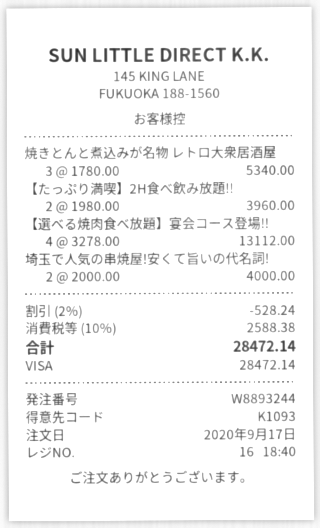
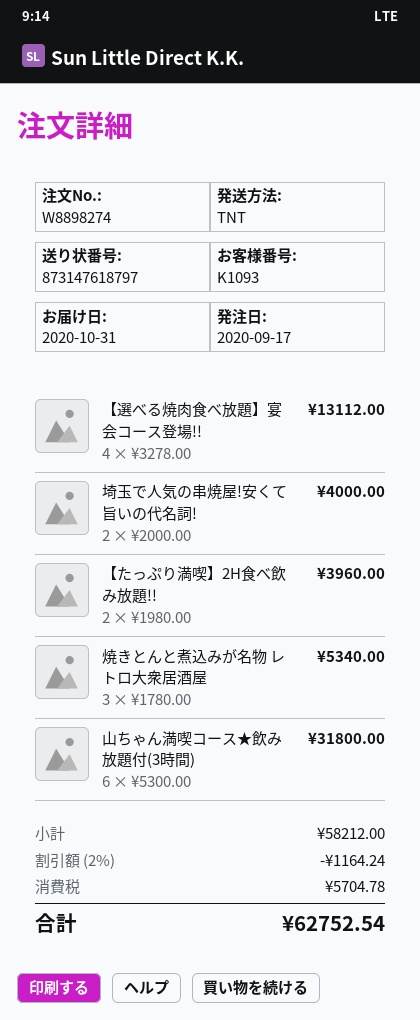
order number: W8893244 -> W8898274
山ちゃん満喫コース★飲み放題付(3時間): none -> 6 x 5300.00 = 31800.00
discount: 2% = 528.24 -> 2% = 1164.24
tax: 2588.38 -> 5704.78
total: 28472.14 -> 62752.54

